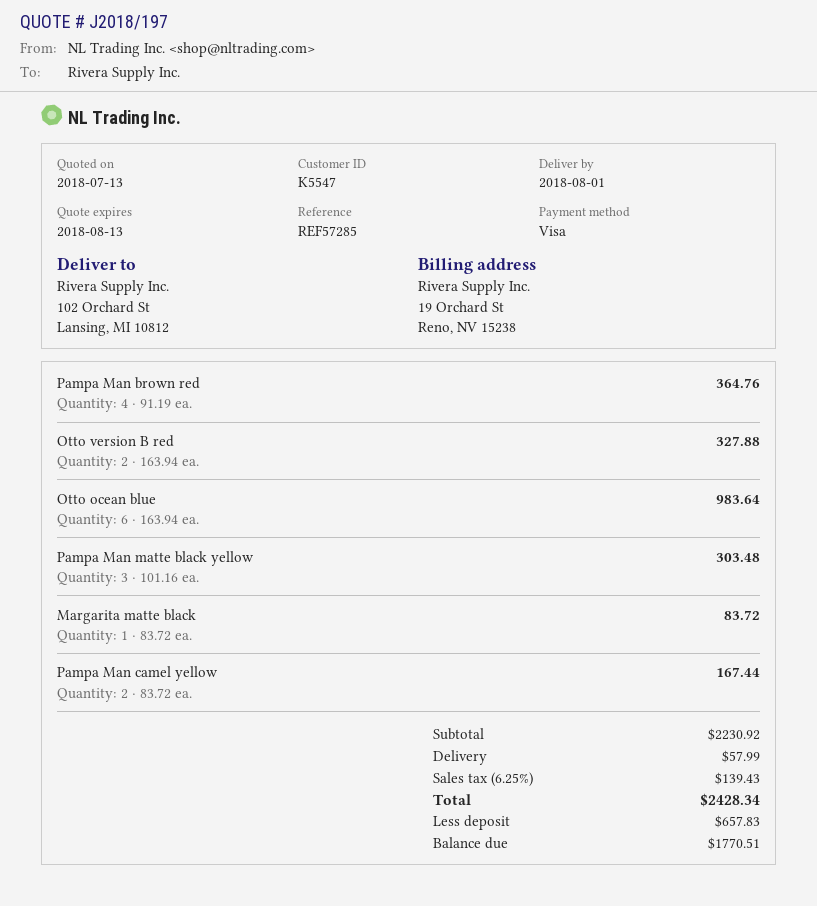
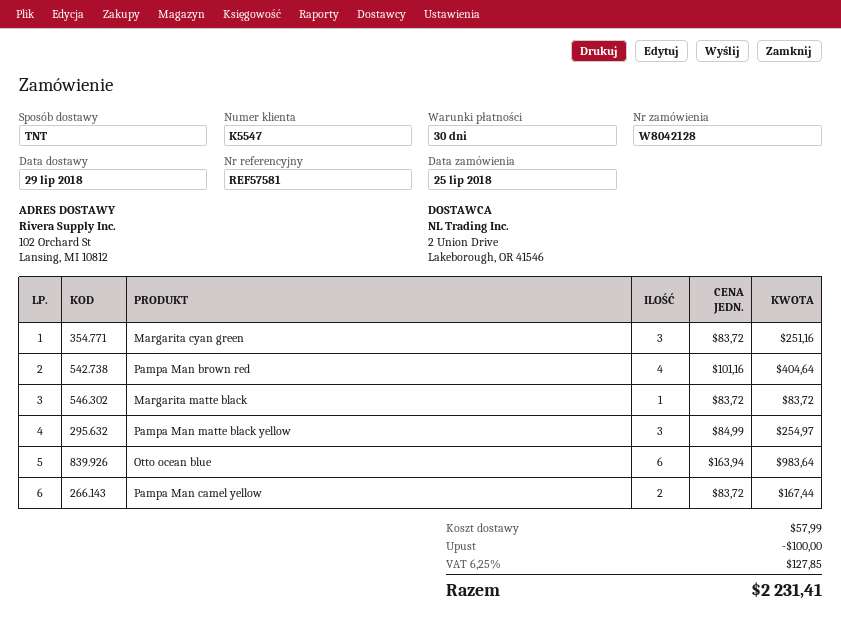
delivery date: 2018-08-01 -> 2018-07-29
reference: REF57285 -> REF57581
Pampa Man brown red: 4 x 91.19 = 364.76 -> 4 x 101.16 = 404.64
Otto version B red: 2 x 163.94 = 327.88 -> none
Pampa Man matte black yellow: 3 x 101.16 = 303.48 -> 3 x 84.99 = 254.97
Margarita cyan green: none -> 3 x 83.72 = 251.16
discount: none -> 100.00
tax: 6.25% = 139.43 -> 6.25% = 127.85
total: 2428.34 -> 2231.41

